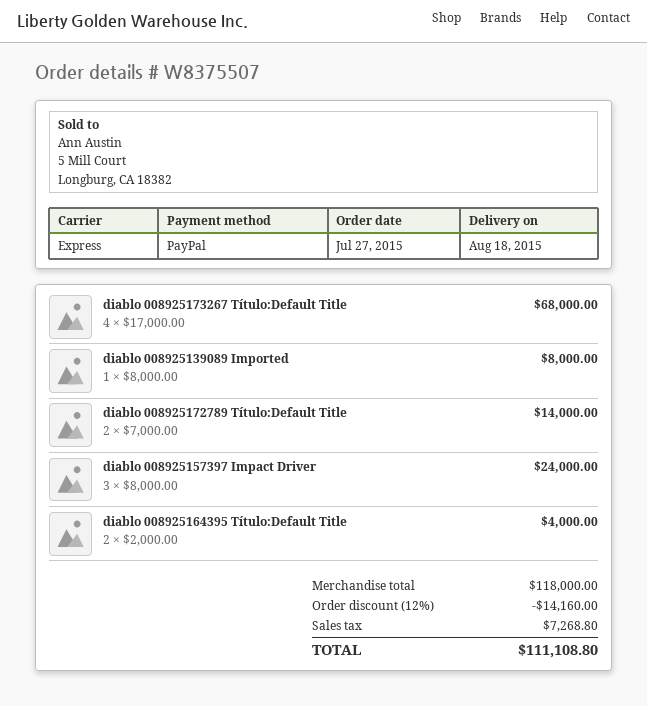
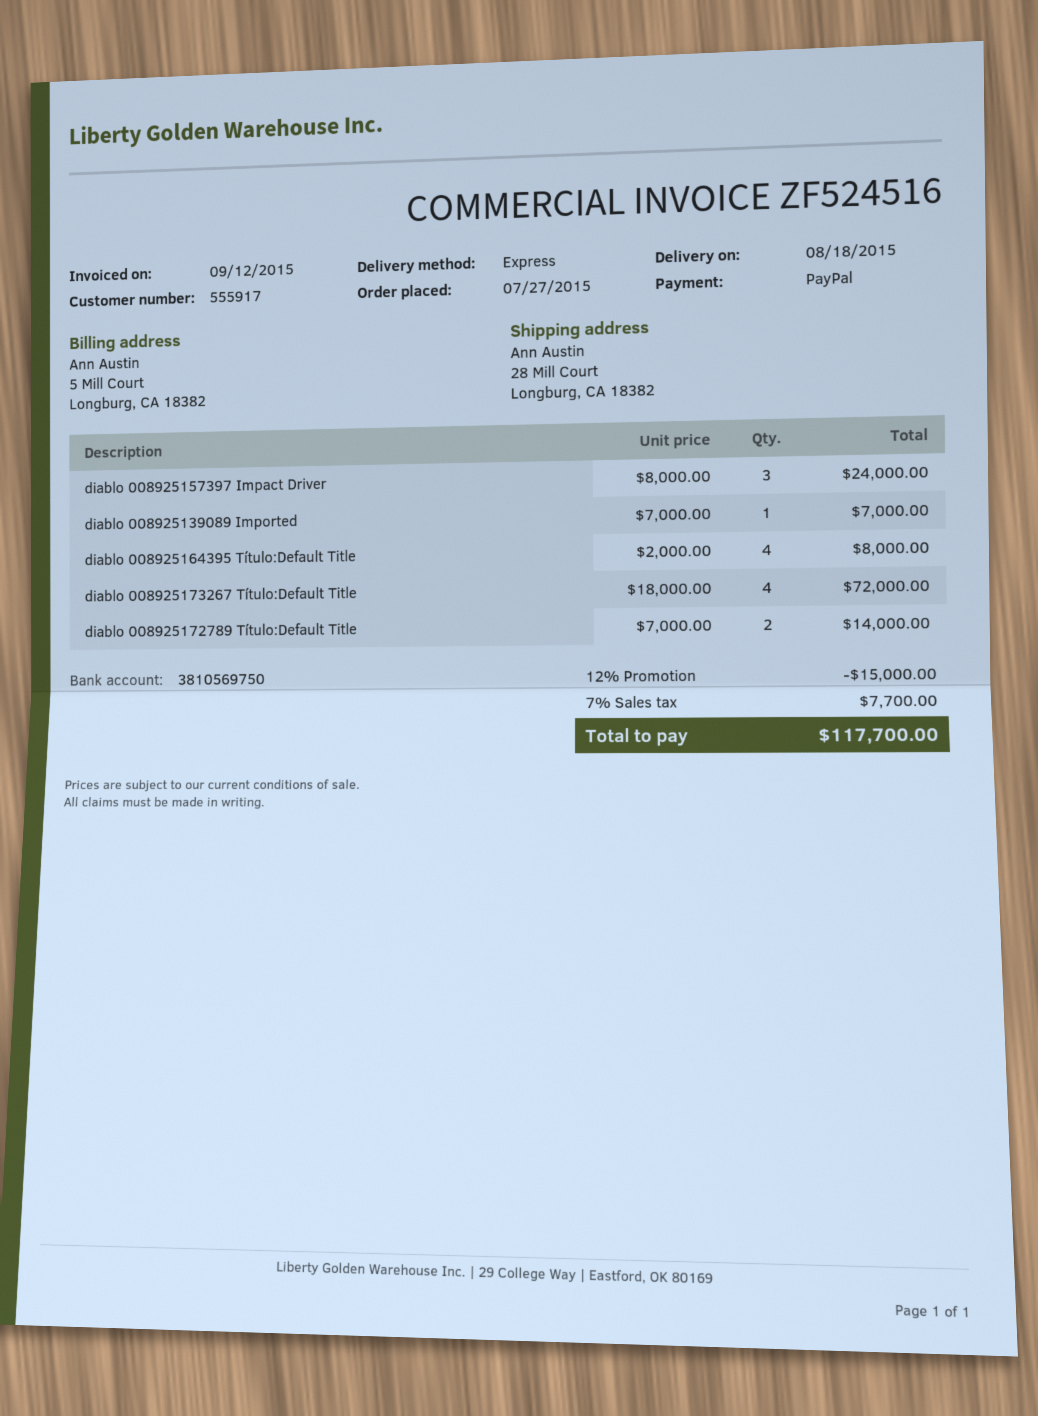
diablo 008925173267 Título:Default Title: 4 x 17000.00 = 68000.00 -> 4 x 18000.00 = 72000.00
diablo 008925139089 Imported: 1 x 8000.00 = 8000.00 -> 1 x 7000.00 = 7000.00
diablo 008925164395 Título:Default Title: 2 x 2000.00 = 4000.00 -> 4 x 2000.00 = 8000.00
discount: 12% = 14160.00 -> 12% = 15000.00
tax: 7268.80 -> 7700.00
total: 111108.80 -> 117700.00

